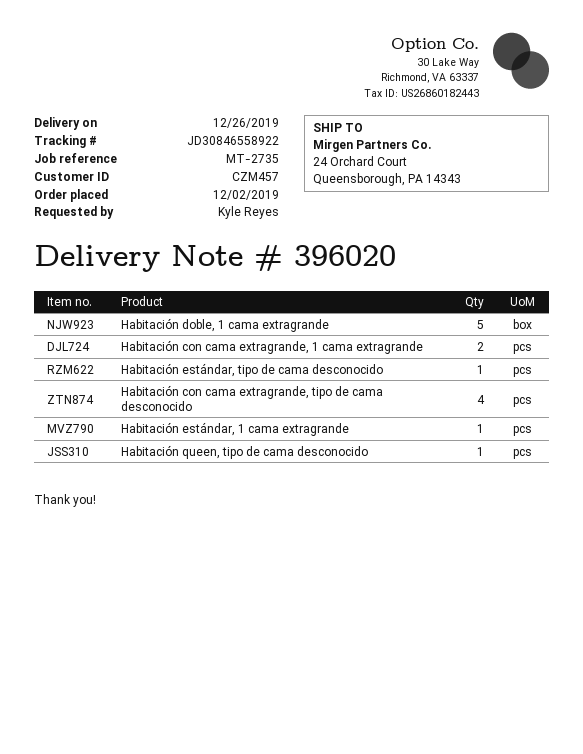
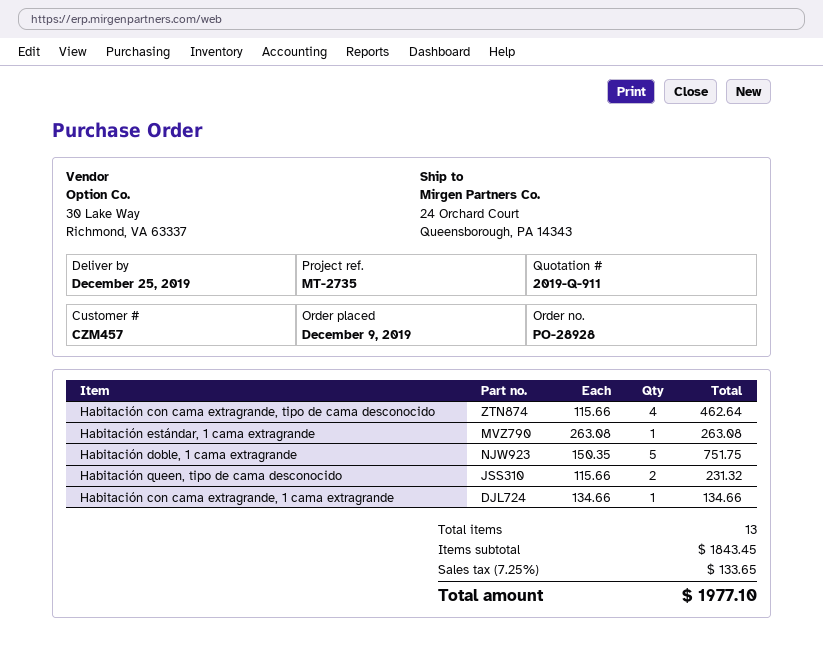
order date: 2019-12-02 -> 2019-12-09
delivery date: 2019-12-26 -> 2019-12-25
Habitación con cama extragrande, 1 cama extragrande: 2 -> 1
Habitación estándar, tipo de cama desconocido: 1 -> none
Habitación queen, tipo de cama desconocido: 1 -> 2

